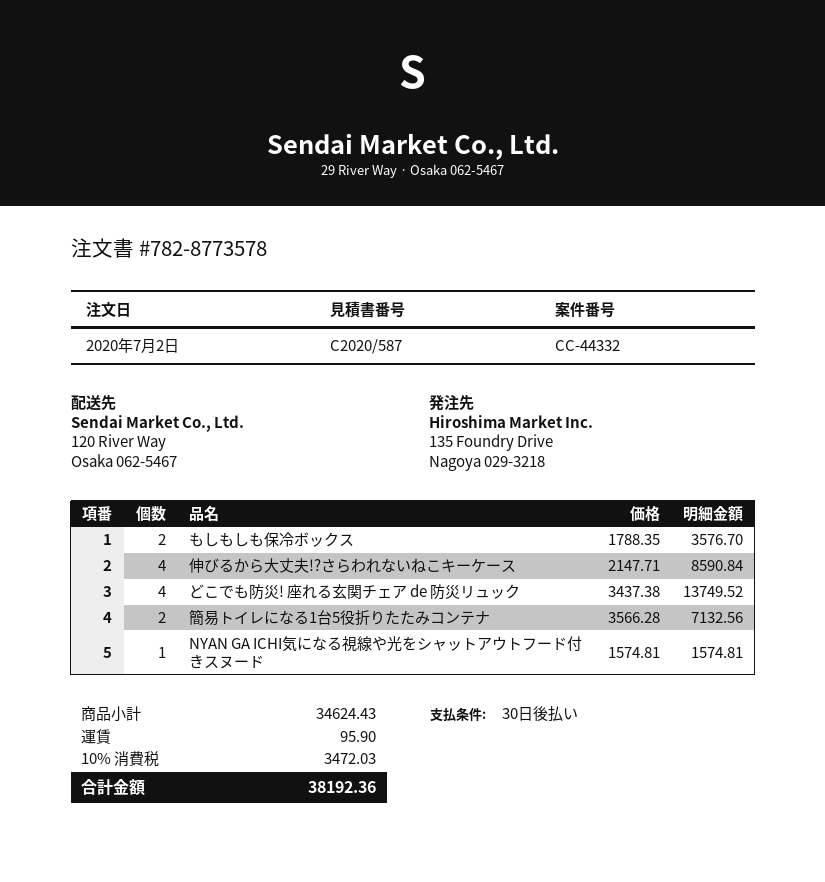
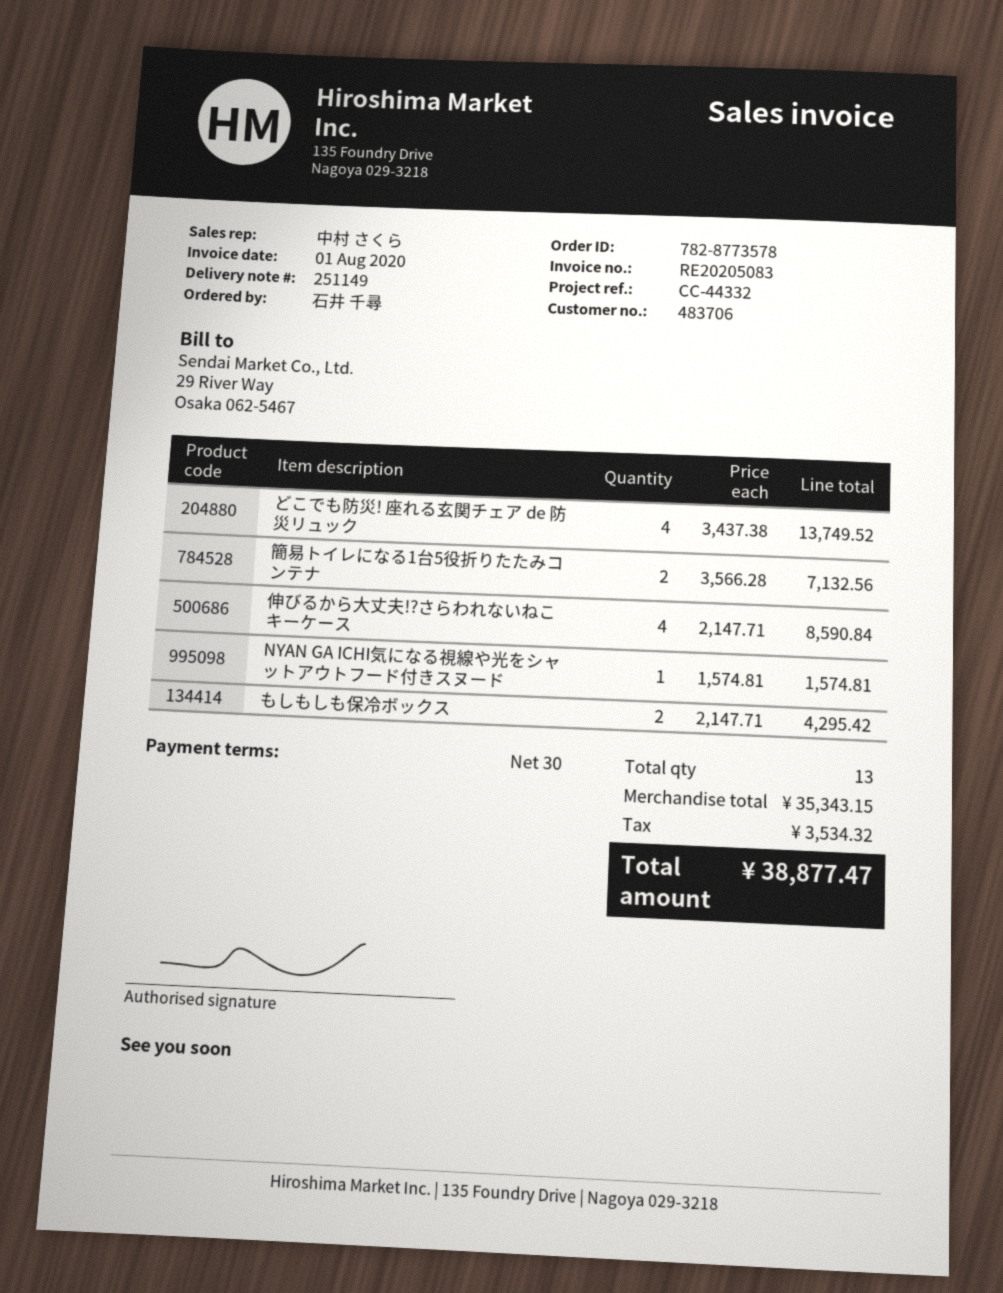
もしもしも保冷ボックス: 2 x 1788.35 = 3576.70 -> 2 x 2147.71 = 4295.42
subtotal: 34624.43 -> 35343.15
shipping: 95.90 -> none
tax: 3472.03 -> 3534.32
total: 38192.36 -> 38877.47

